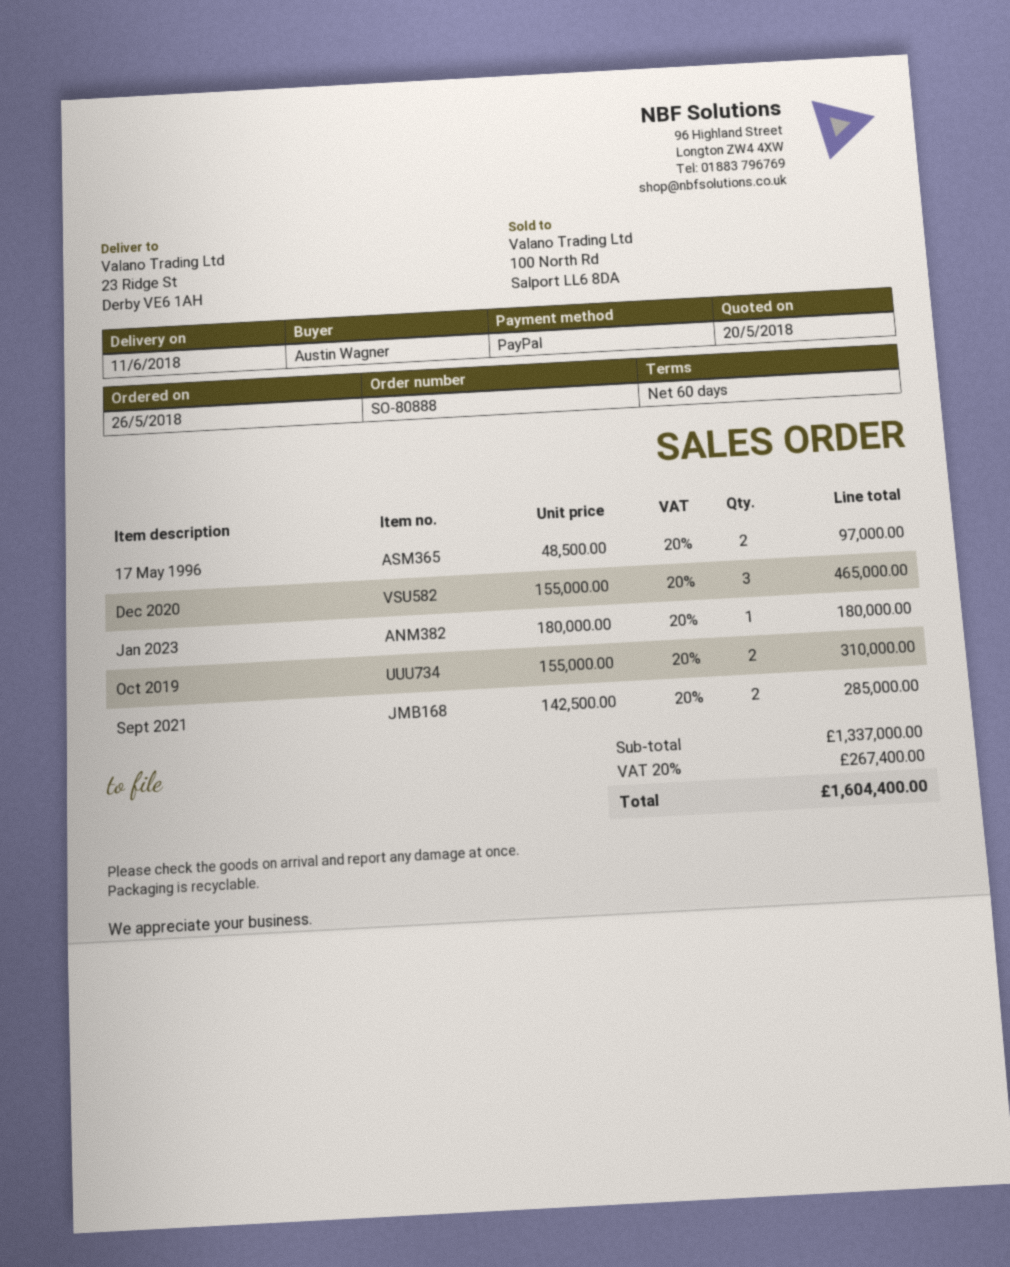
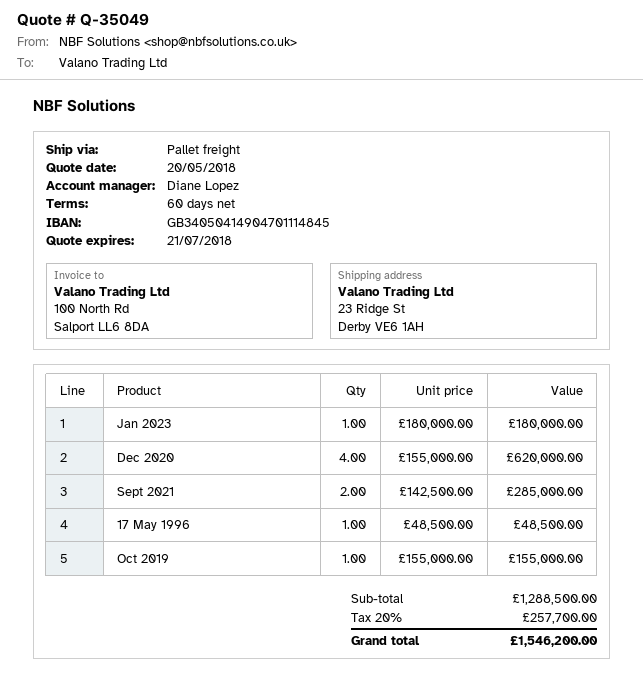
17 May 1996: 2 x 48500.00 = 97000.00 -> 1 x 48500.00 = 48500.00
Dec 2020: 3 x 155000.00 = 465000.00 -> 4 x 155000.00 = 620000.00
Oct 2019: 2 x 155000.00 = 310000.00 -> 1 x 155000.00 = 155000.00
subtotal: 1337000.00 -> 1288500.00
tax: 20% = 267400.00 -> 20% = 257700.00
total: 1604400.00 -> 1546200.00

